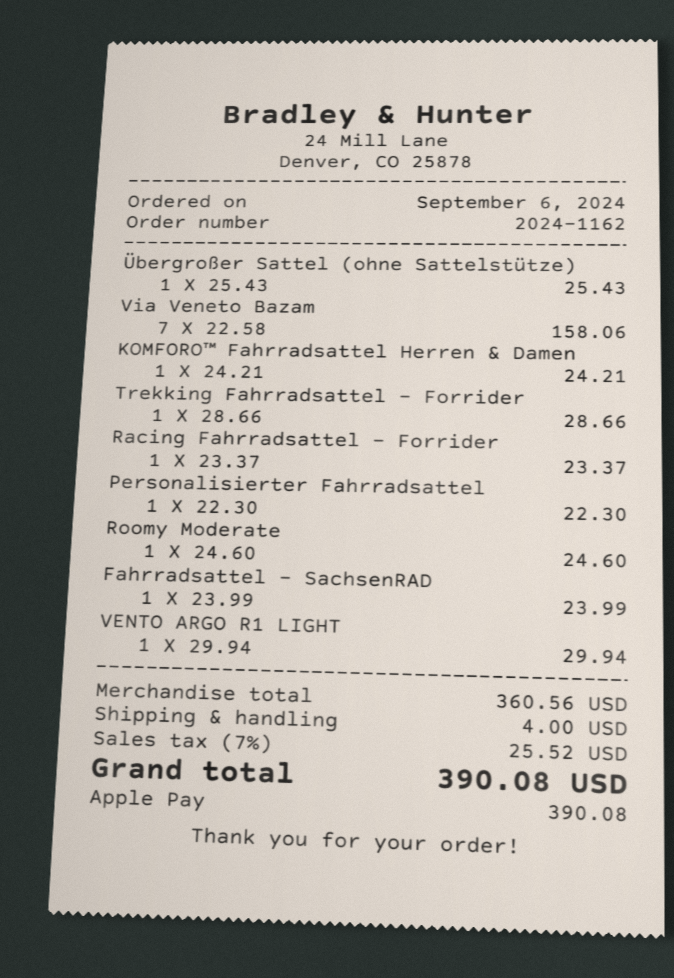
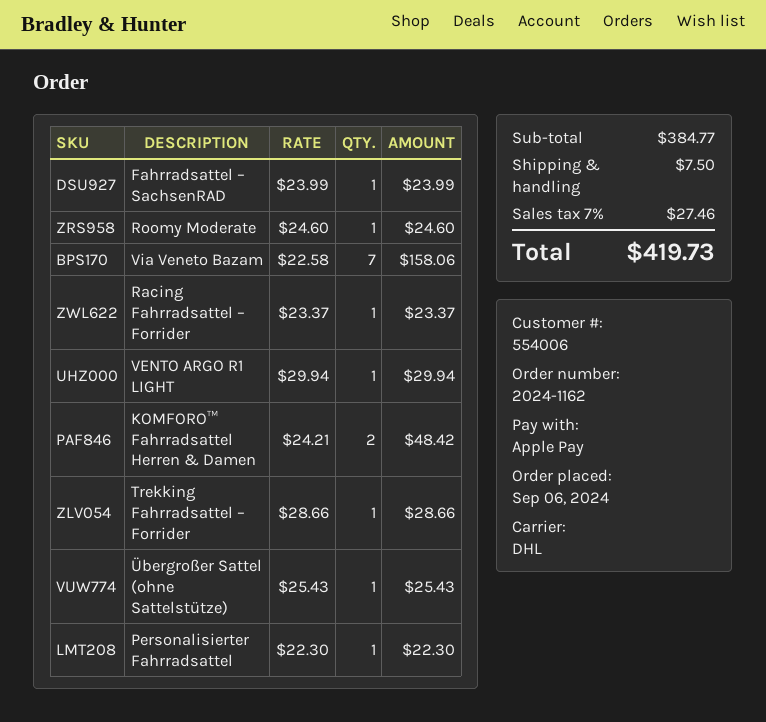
KOMFORO™ Fahrradsattel Herren & Damen: 1 x 24.21 = 24.21 -> 2 x 24.21 = 48.42
subtotal: 360.56 -> 384.77
shipping: 4.00 -> 7.50
tax: 7% = 25.52 -> 7% = 27.46
total: 390.08 -> 419.73

